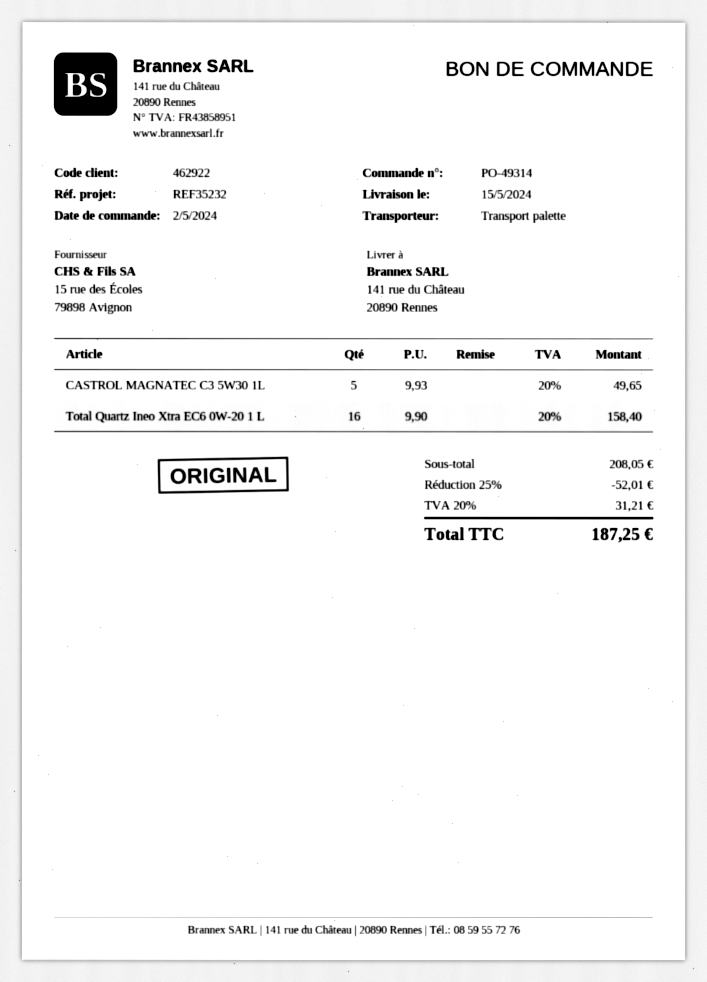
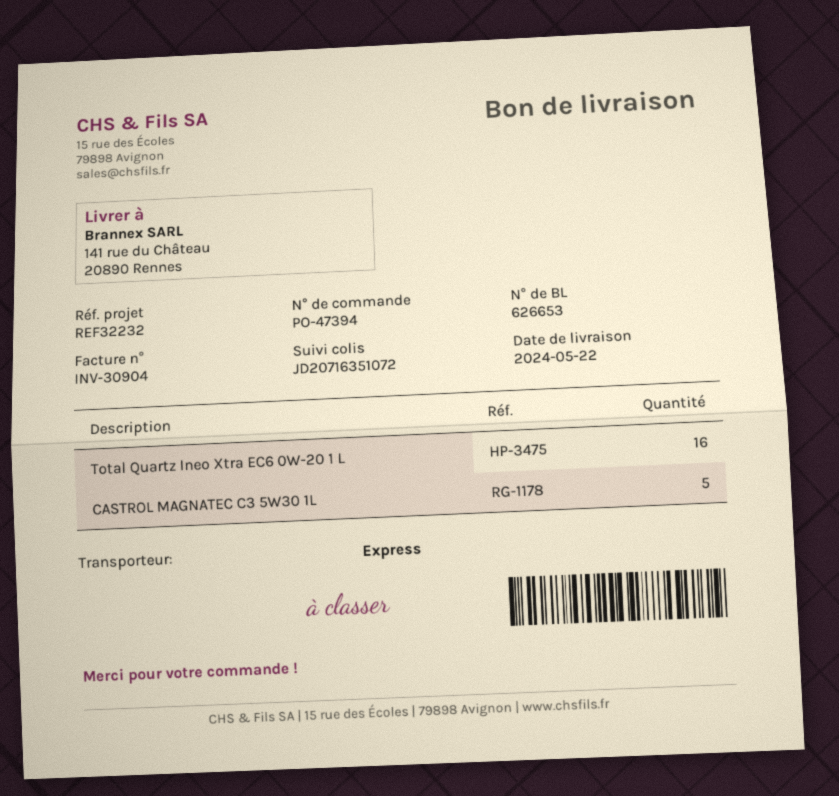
order number: PO-49314 -> PO-47394
delivery date: 2024-05-15 -> 2024-05-22
reference: REF35232 -> REF32232
shipping method: pallet freight -> express

